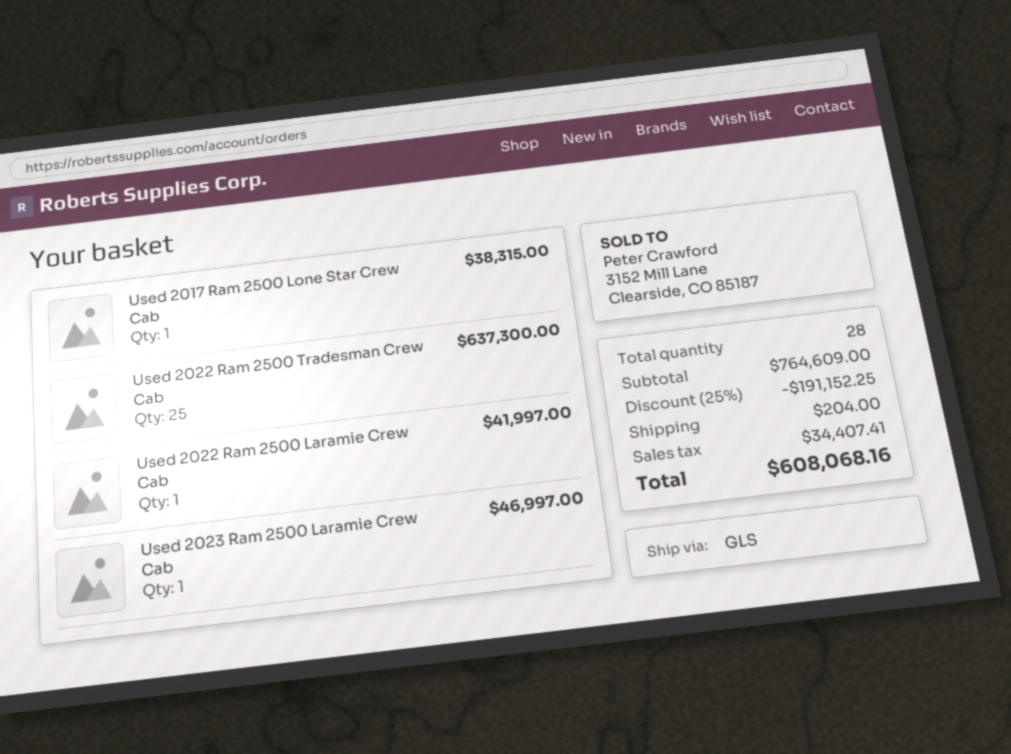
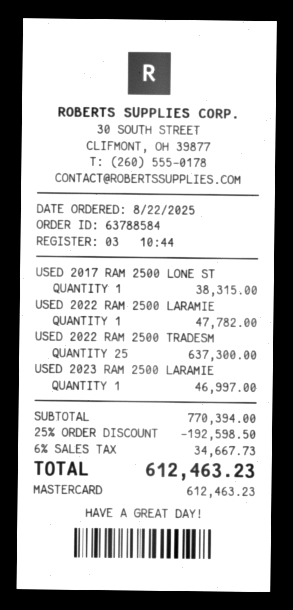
Used 2022 Ram 2500 Laramie Crew Cab: 1 for 41997.00 -> 1 for 47782.00
subtotal: 764609.00 -> 770394.00
discount: 25% = 191152.25 -> 25% = 192598.50
shipping: 204.00 -> none
tax: 34407.41 -> 34667.73
total: 608068.16 -> 612463.23

